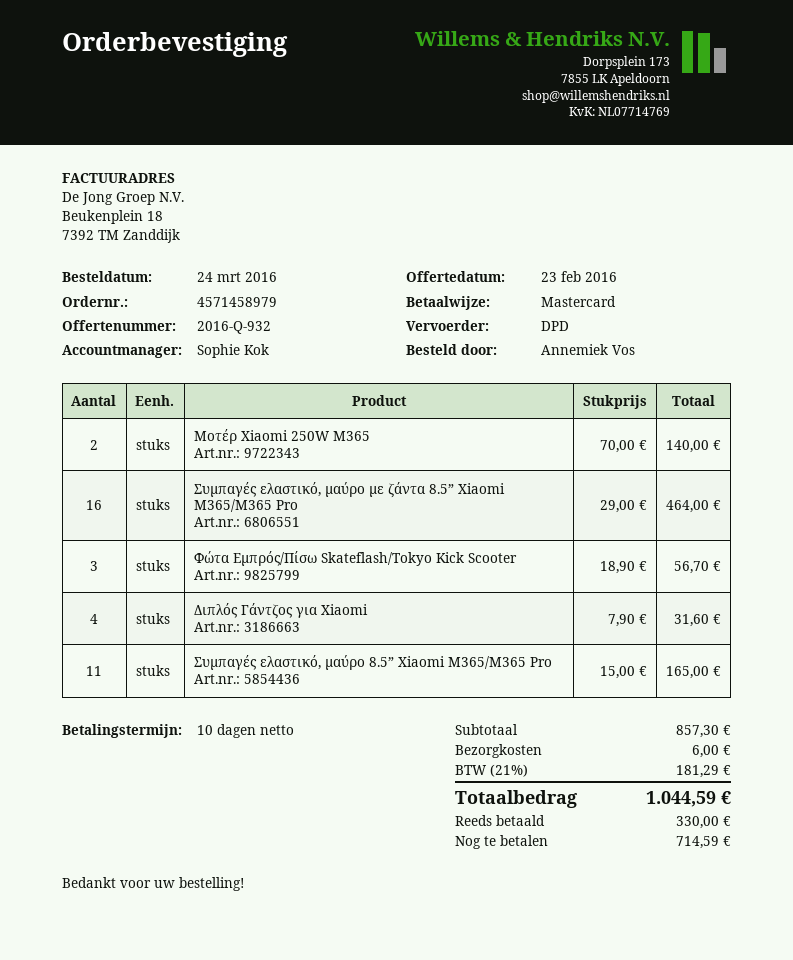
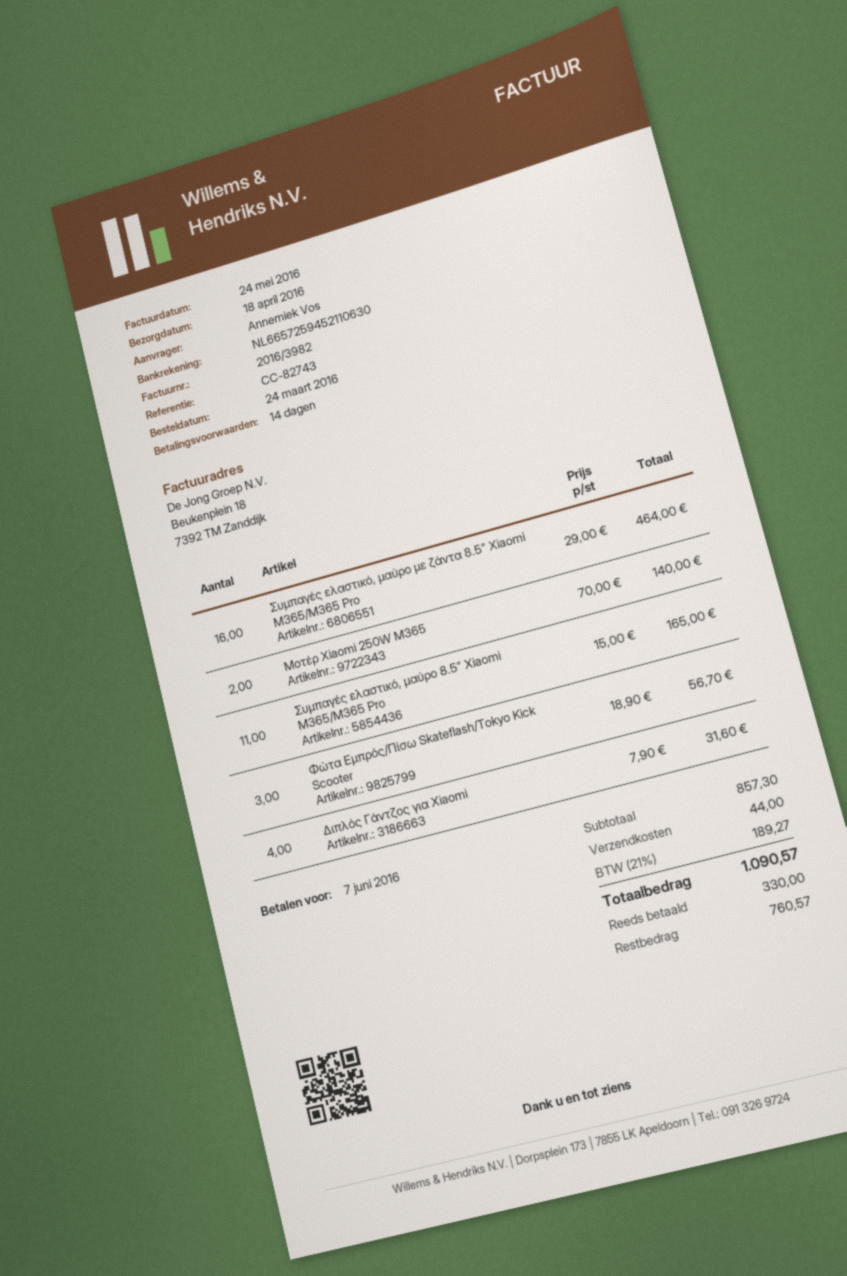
payment terms: 10 days -> 14 days
shipping: 6.00 -> 44.00
tax: 21% = 181.29 -> 21% = 189.27
total: 1044.59 -> 1090.57
balance: 714.59 -> 760.57

